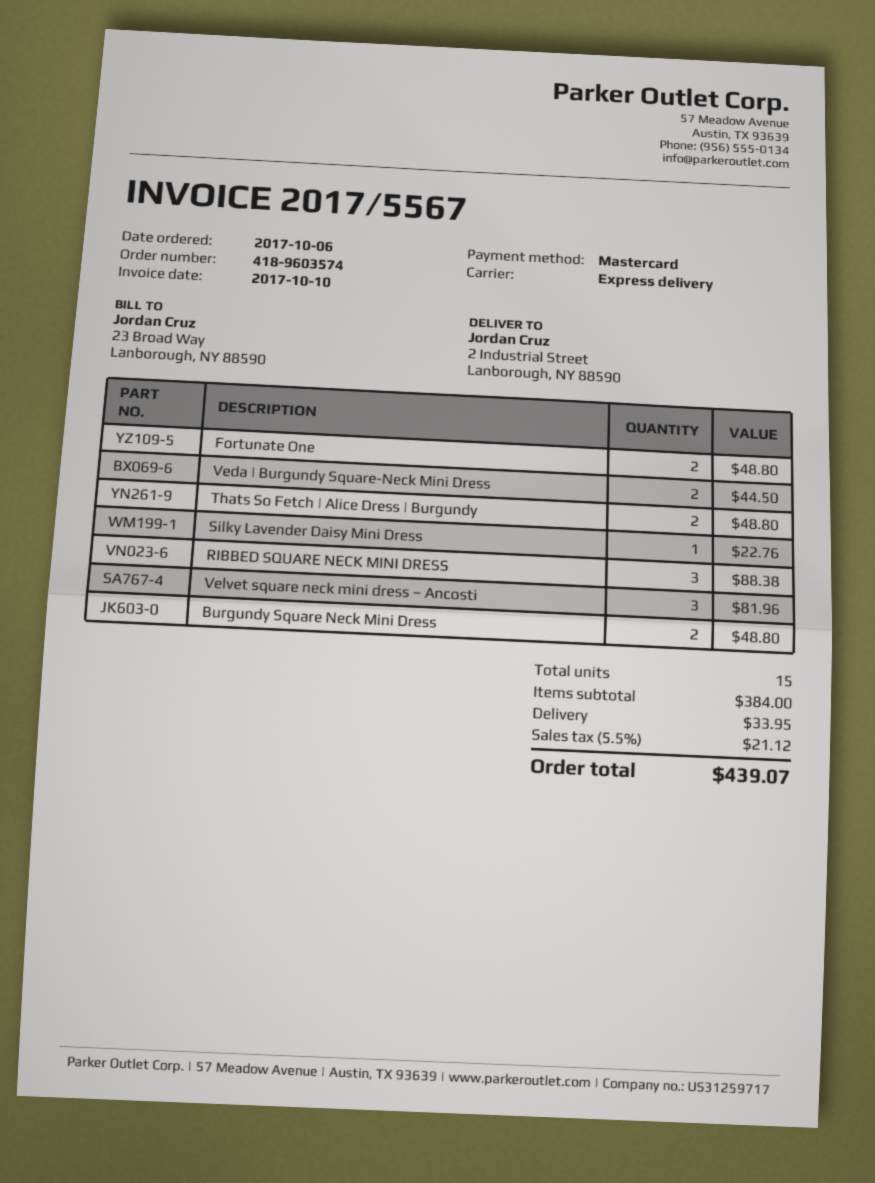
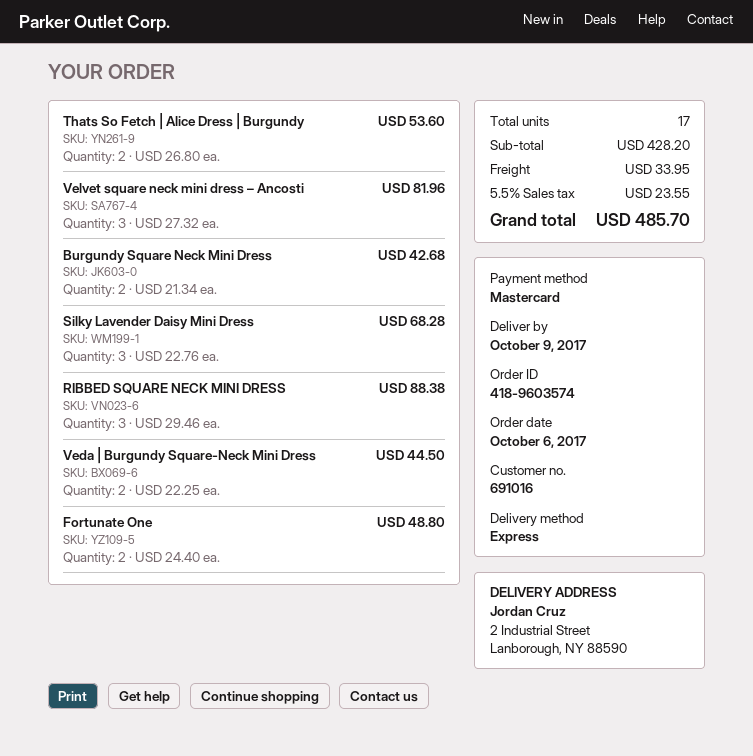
Thats So Fetch | Alice Dress | Burgundy: 2 for 48.80 -> 2 for 53.60
Silky Lavender Daisy Mini Dress: 1 for 22.76 -> 3 for 68.28
Burgundy Square Neck Mini Dress: 2 for 48.80 -> 2 for 42.68
total quantity: 15 -> 17
subtotal: 384.00 -> 428.20
tax: 5.5% = 21.12 -> 5.5% = 23.55
total: 439.07 -> 485.70

